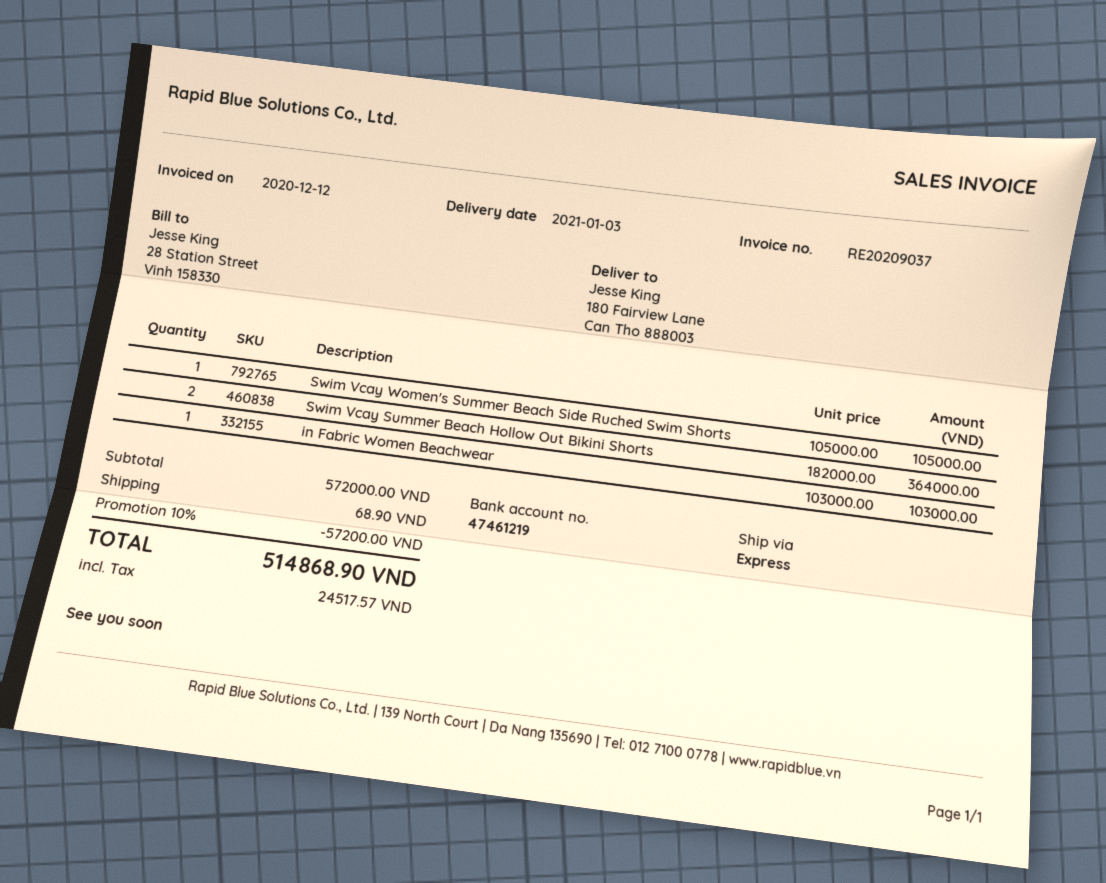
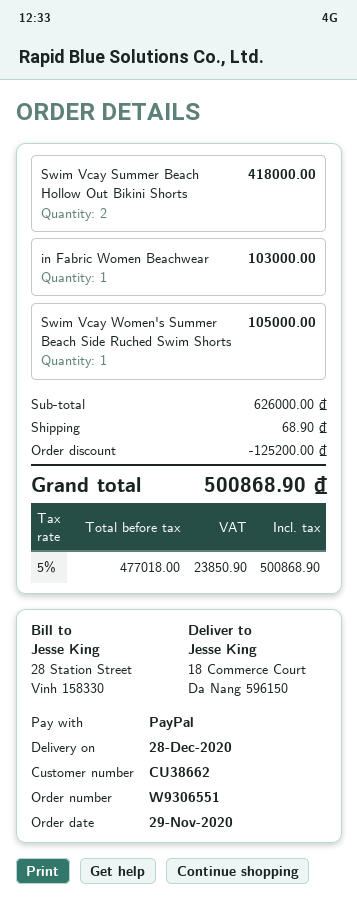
delivery date: 2021-01-03 -> 2020-12-28
ship to: 180 Fairview Lane, Can Tho 888003 -> 18 Commerce Court, Da Nang 596150
Swim Vcay Summer Beach Hollow Out Bikini Shorts: 2 for 364000.00 -> 2 for 418000.00
subtotal: 572000.00 -> 626000.00
discount: 57200.00 -> 125200.00
tax: 24517.57 -> 23850.90
total: 514868.90 -> 500868.90

